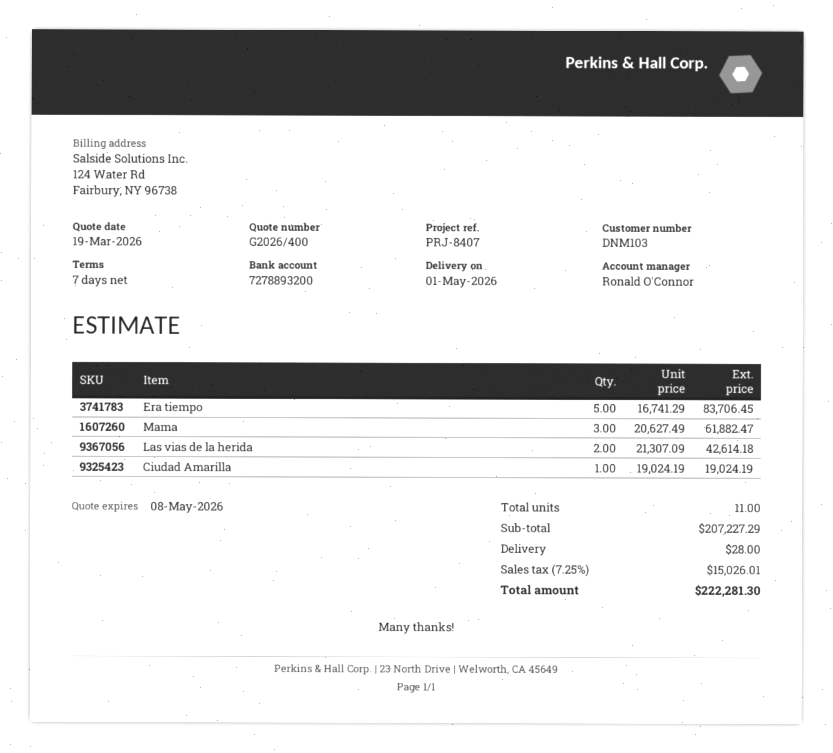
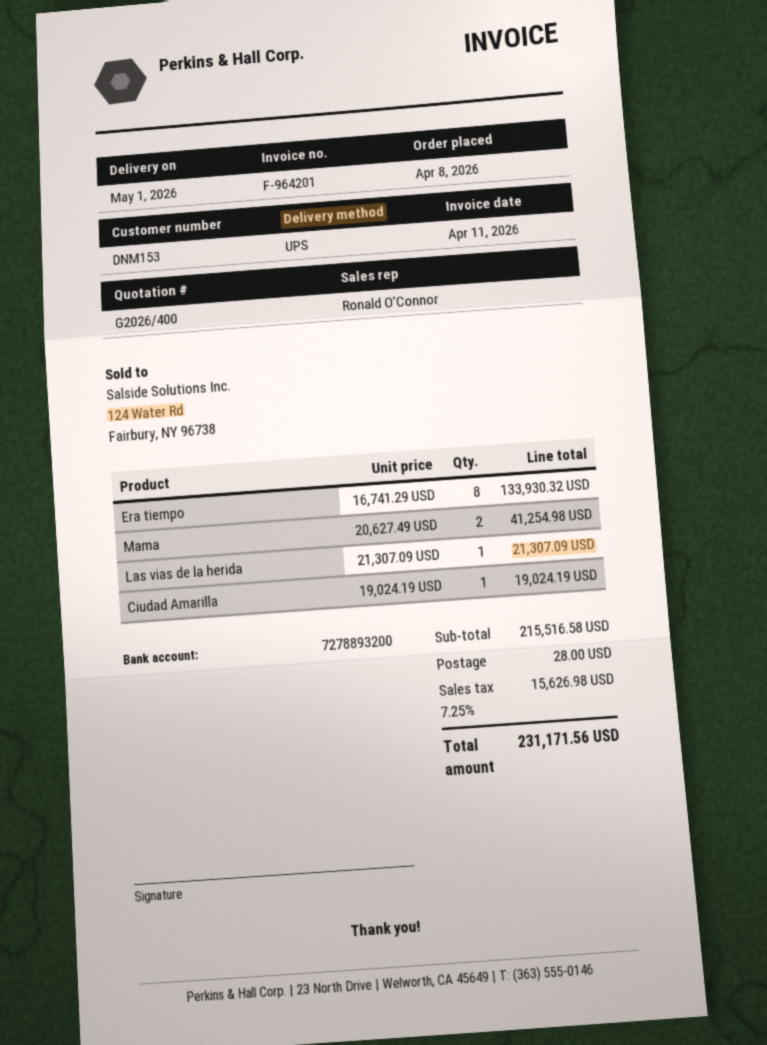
customer number: DNM103 -> DNM153
Era tiempo: 5 x 16741.29 = 83706.45 -> 8 x 16741.29 = 133930.32
Mama: 3 x 20627.49 = 61882.47 -> 2 x 20627.49 = 41254.98
Las vias de la herida: 2 x 21307.09 = 42614.18 -> 1 x 21307.09 = 21307.09
subtotal: 207227.29 -> 215516.58
tax: 7.25% = 15026.01 -> 7.25% = 15626.98
total: 222281.30 -> 231171.56

